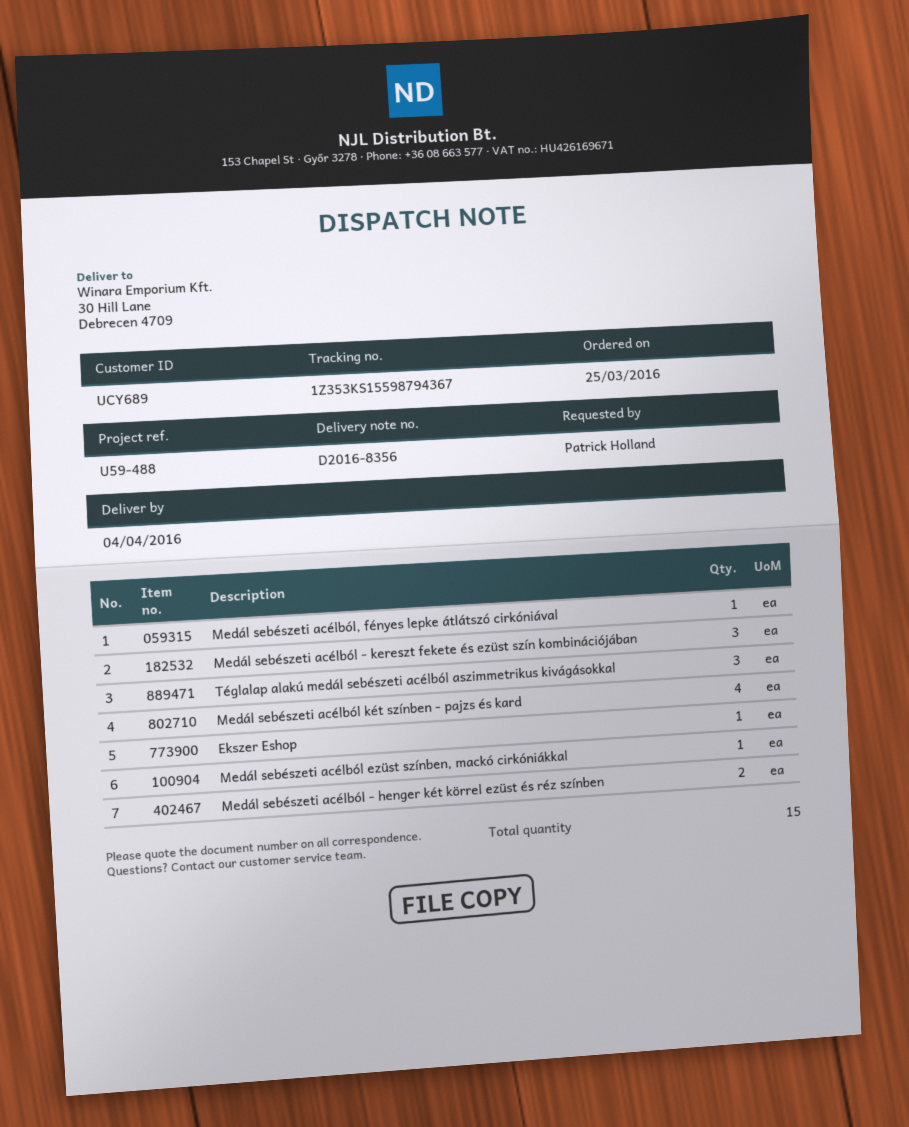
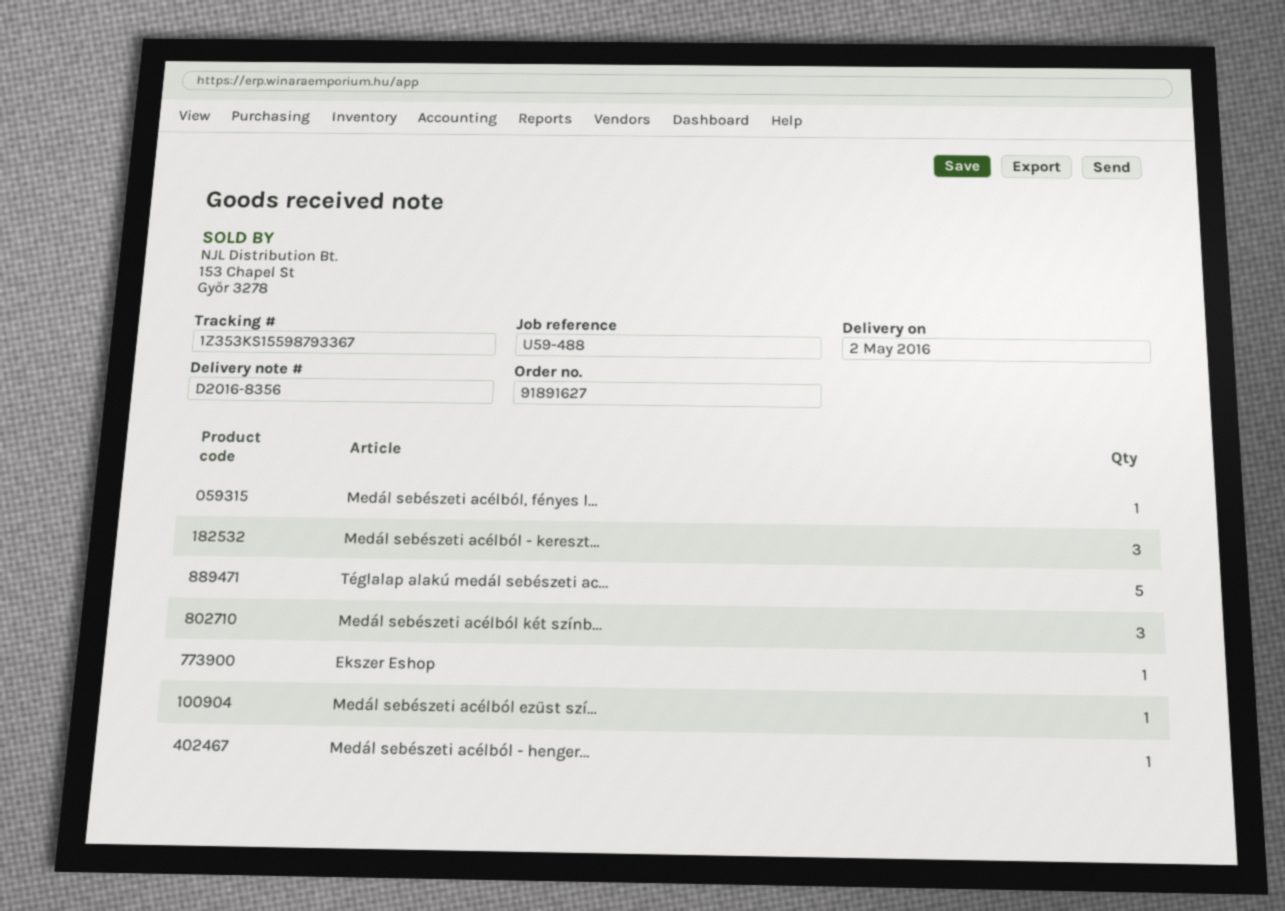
delivery date: 2016-04-04 -> 2016-05-02
tracking number: 1Z353KS15598794367 -> 1Z353KS15598793367
Téglalap alakú medál sebészeti acélból aszimmetrikus kivágásokkal: 3 -> 5
Medál sebészeti acélból két színben - pajzs és kard: 4 -> 3
Medál sebészeti acélból - henger két körrel ezüst és réz színben: 2 -> 1

